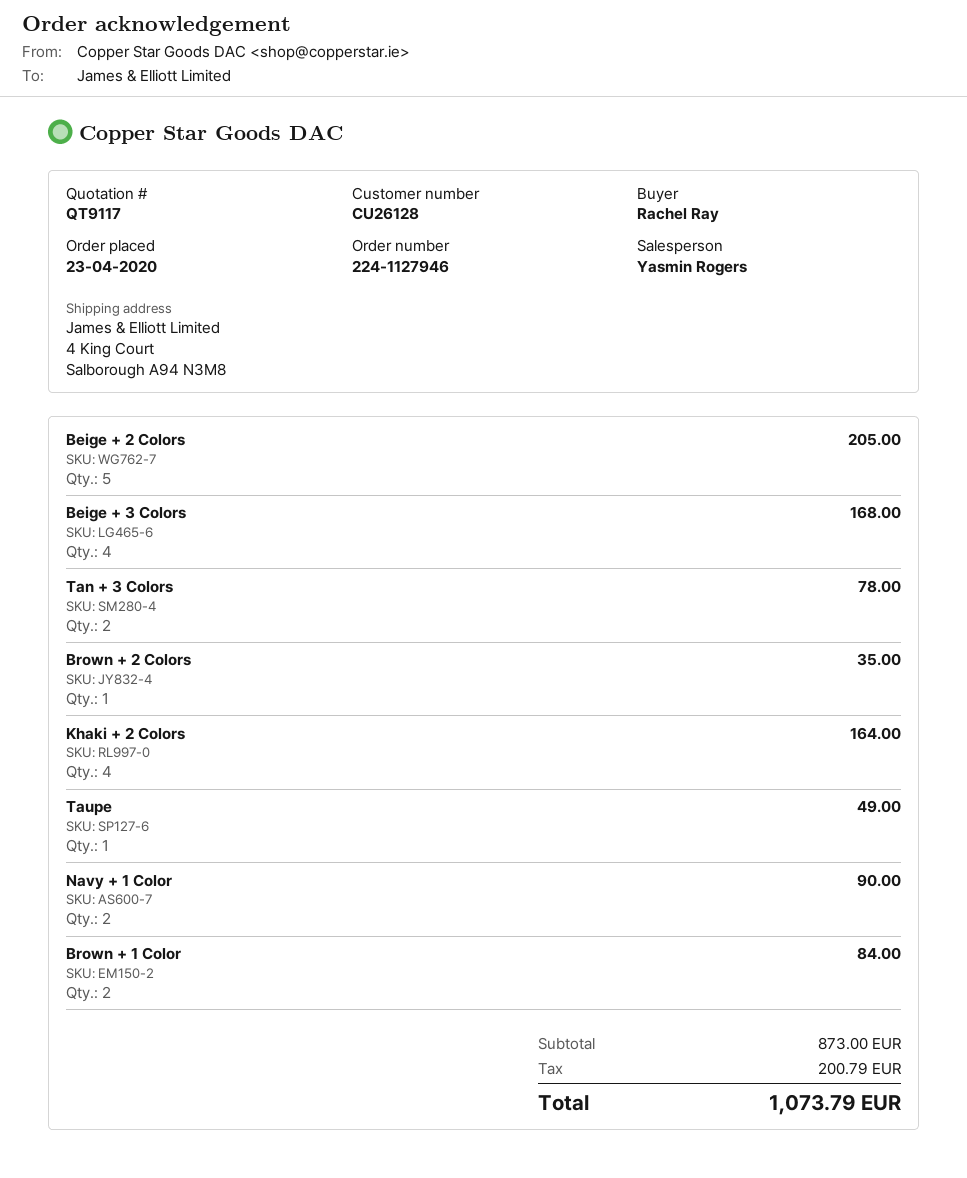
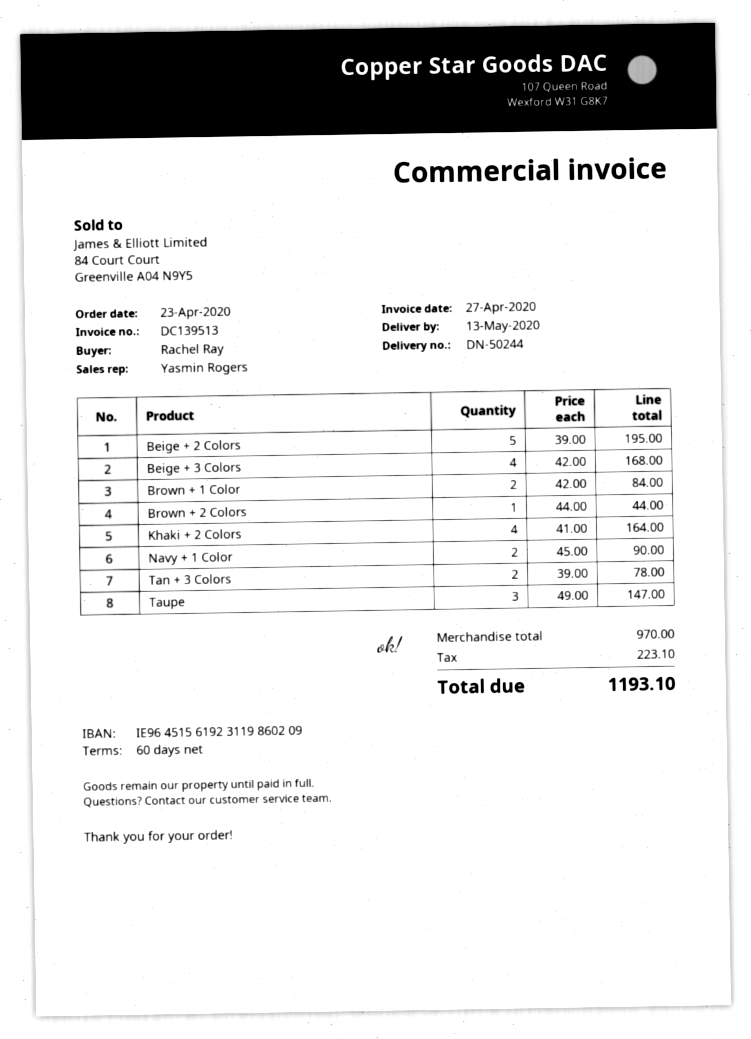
Beige + 2 Colors: 5 for 205.00 -> 5 for 195.00
Brown + 2 Colors: 1 for 35.00 -> 1 for 44.00
Taupe: 1 for 49.00 -> 3 for 147.00
subtotal: 873.00 -> 970.00
tax: 200.79 -> 223.10
total: 1073.79 -> 1193.10

